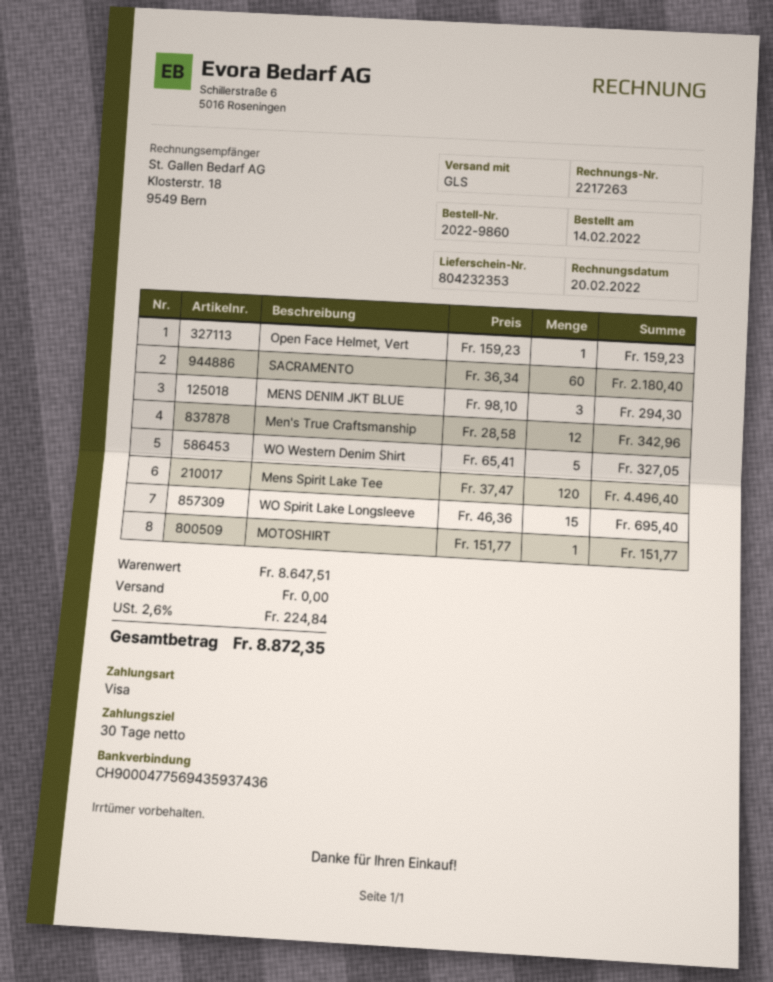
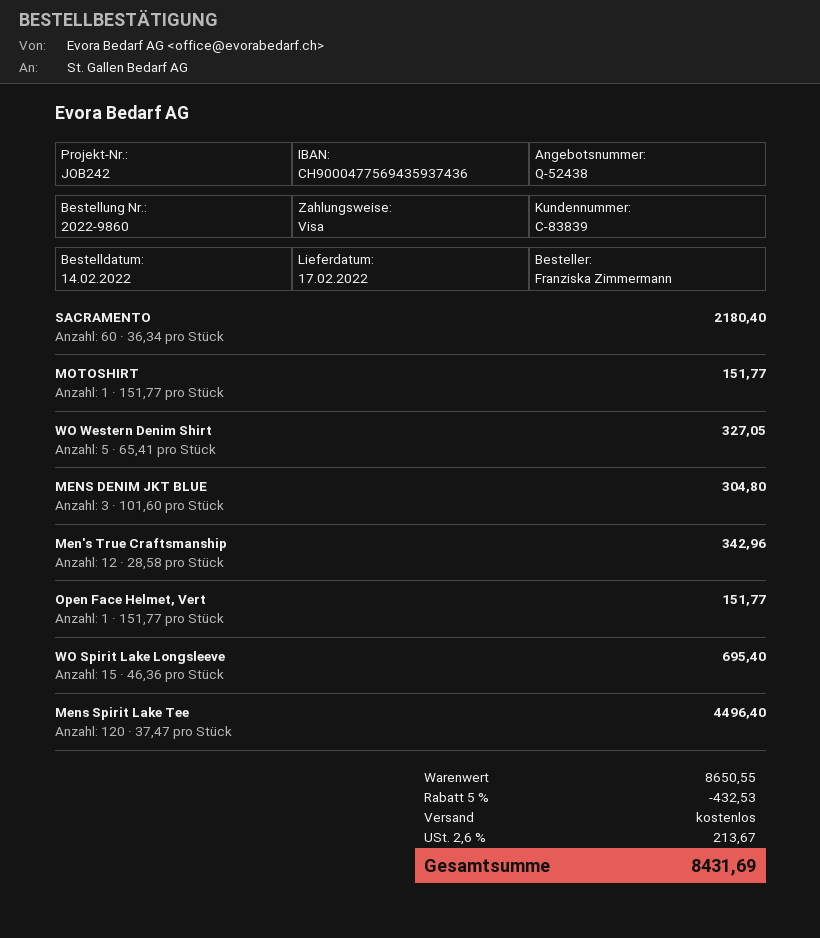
Open Face Helmet, Vert: 1 x 159.23 = 159.23 -> 1 x 151.77 = 151.77
MENS DENIM JKT BLUE: 3 x 98.10 = 294.30 -> 3 x 101.60 = 304.80
subtotal: 8647.51 -> 8650.55
discount: none -> 5% = 432.53
tax: 2.6% = 224.84 -> 2.6% = 213.67
total: 8872.35 -> 8431.69

